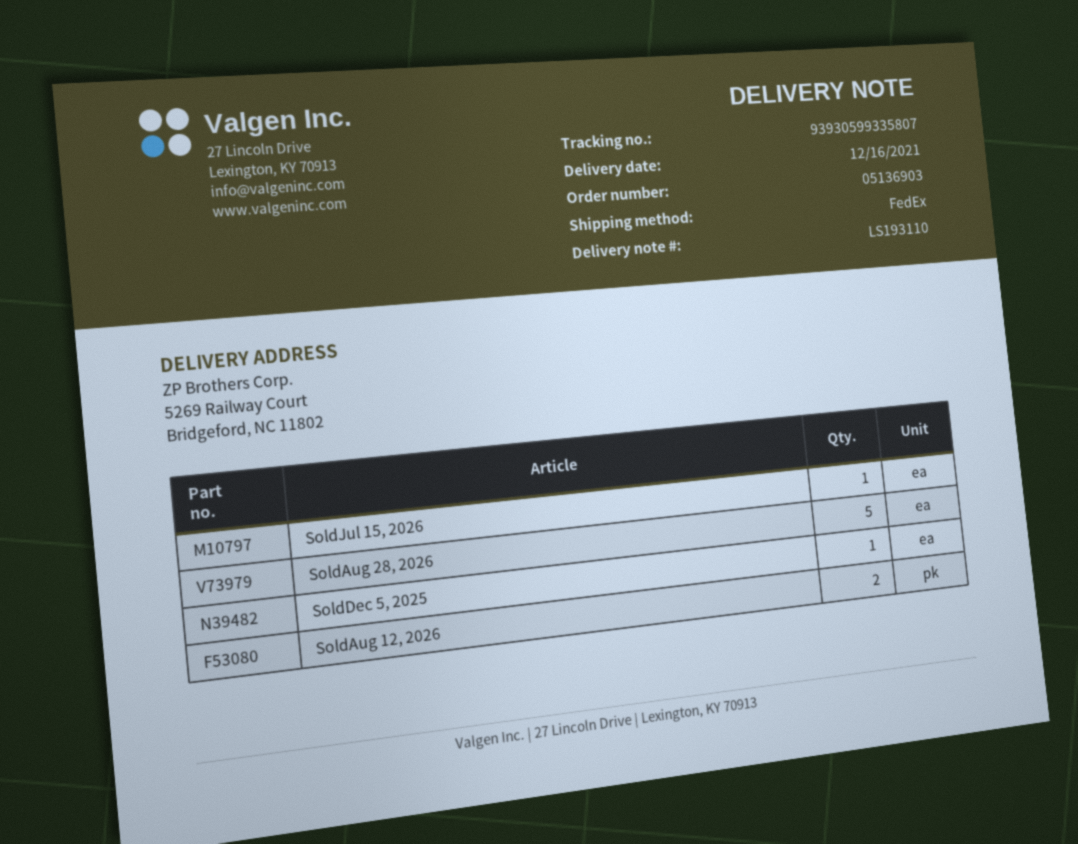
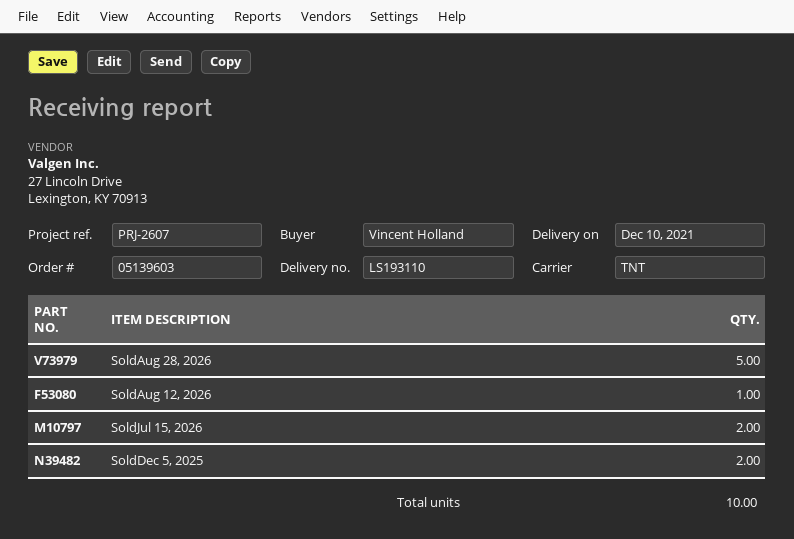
order number: 05136903 -> 05139603
delivery date: 2021-12-16 -> 2021-12-10
shipping method: FedEx -> TNT
SoldJul 15, 2026: 1 -> 2
SoldDec 5, 2025: 1 -> 2
SoldAug 12, 2026: 2 -> 1

